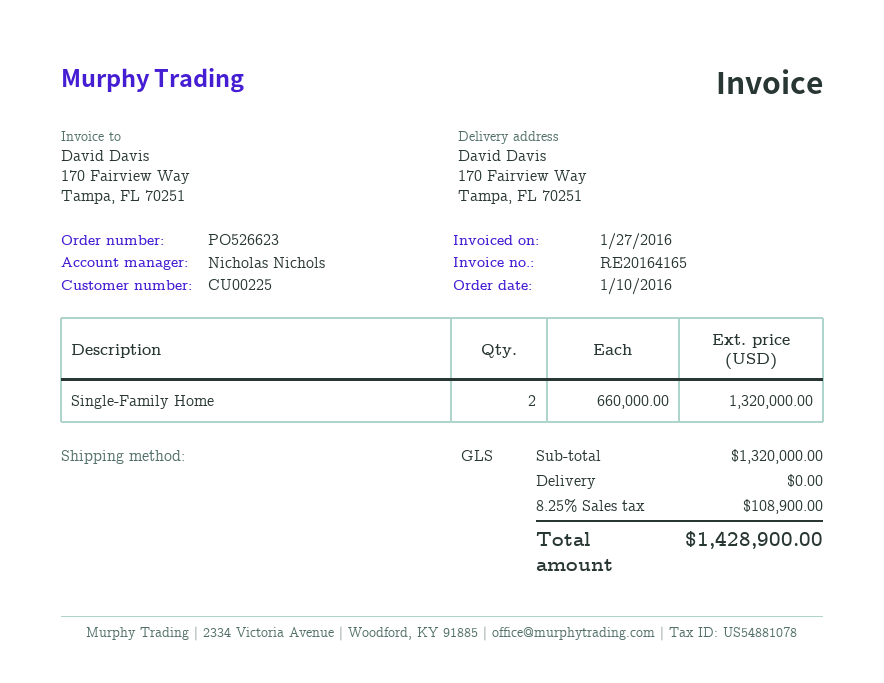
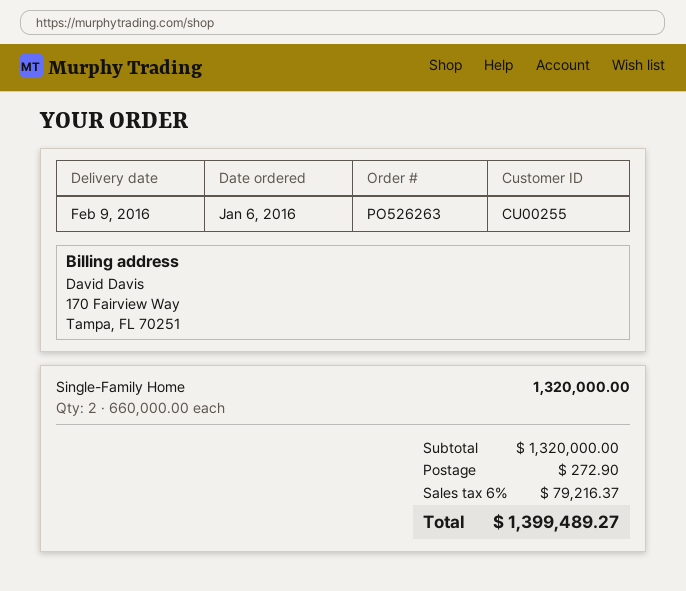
order number: PO526623 -> PO526263
order date: 2016-01-10 -> 2016-01-06
customer number: CU00225 -> CU00255
shipping: 0.00 -> 272.90
tax: 8.25% = 108900.00 -> 6% = 79216.37
total: 1428900.00 -> 1399489.27

